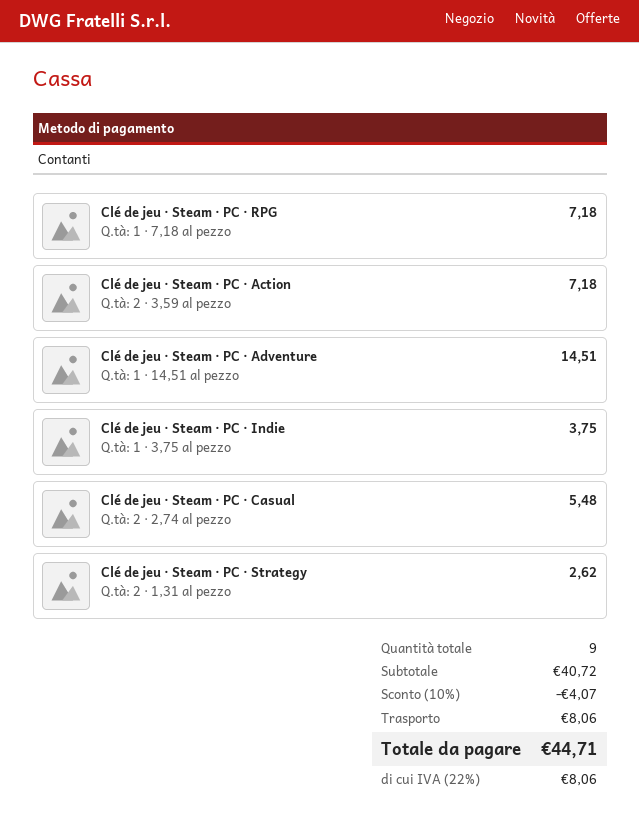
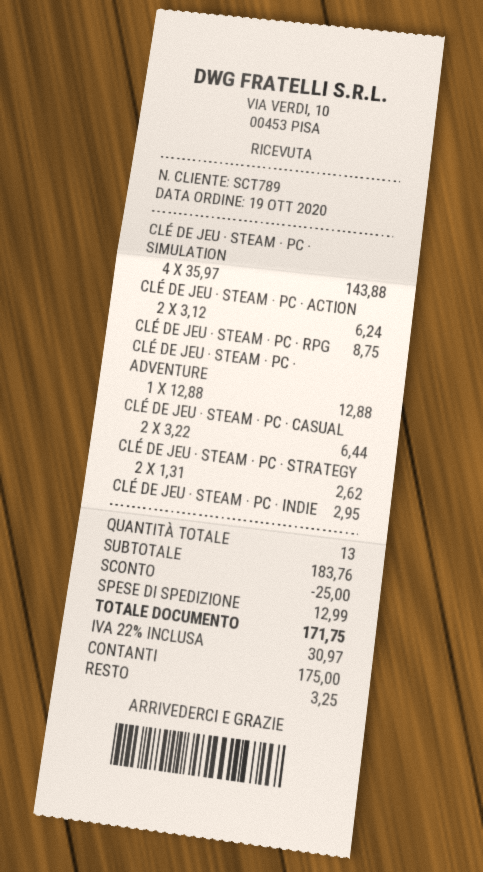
Clé de jeu · Steam · PC · RPG: 1 x 7.18 = 7.18 -> 1 x 8.75 = 8.75
Clé de jeu · Steam · PC · Action: 2 x 3.59 = 7.18 -> 2 x 3.12 = 6.24
Clé de jeu · Steam · PC · Adventure: 1 x 14.51 = 14.51 -> 1 x 12.88 = 12.88
Clé de jeu · Steam · PC · Indie: 1 x 3.75 = 3.75 -> 1 x 2.95 = 2.95
Clé de jeu · Steam · PC · Casual: 2 x 2.74 = 5.48 -> 2 x 3.22 = 6.44
CLÉ DE JEU · STEAM · PC · SIMULATION: none -> 4 x 35.97 = 143.88
total quantity: 9 -> 13
subtotal: 40.72 -> 183.76
discount: 4.07 -> 25.00
shipping: 8.06 -> 12.99
tax: 22% = 8.06 -> 22% = 30.97
total: 44.71 -> 171.75

